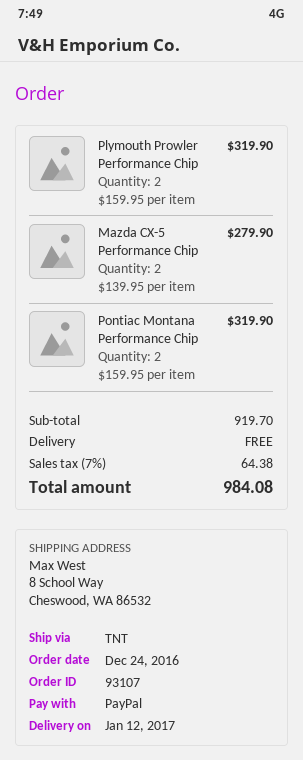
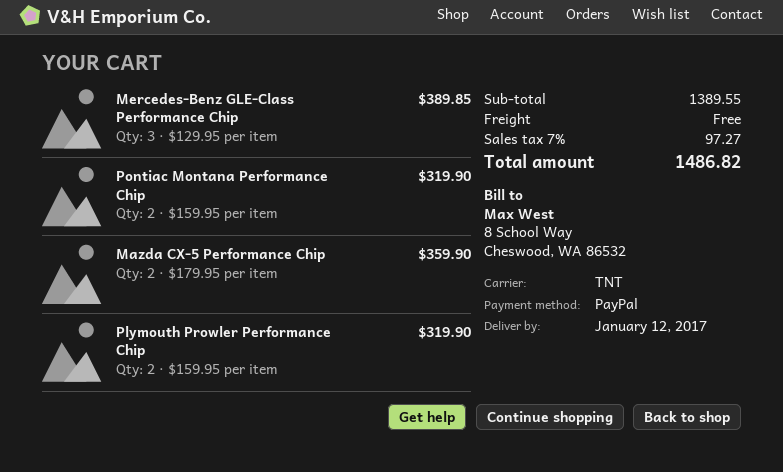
Mazda CX-5 Performance Chip: 2 x 139.95 = 279.90 -> 2 x 179.95 = 359.90
Mercedes-Benz GLE-Class Performance Chip: none -> 3 x 129.95 = 389.85
subtotal: 919.70 -> 1389.55
tax: 7% = 64.38 -> 7% = 97.27
total: 984.08 -> 1486.82

